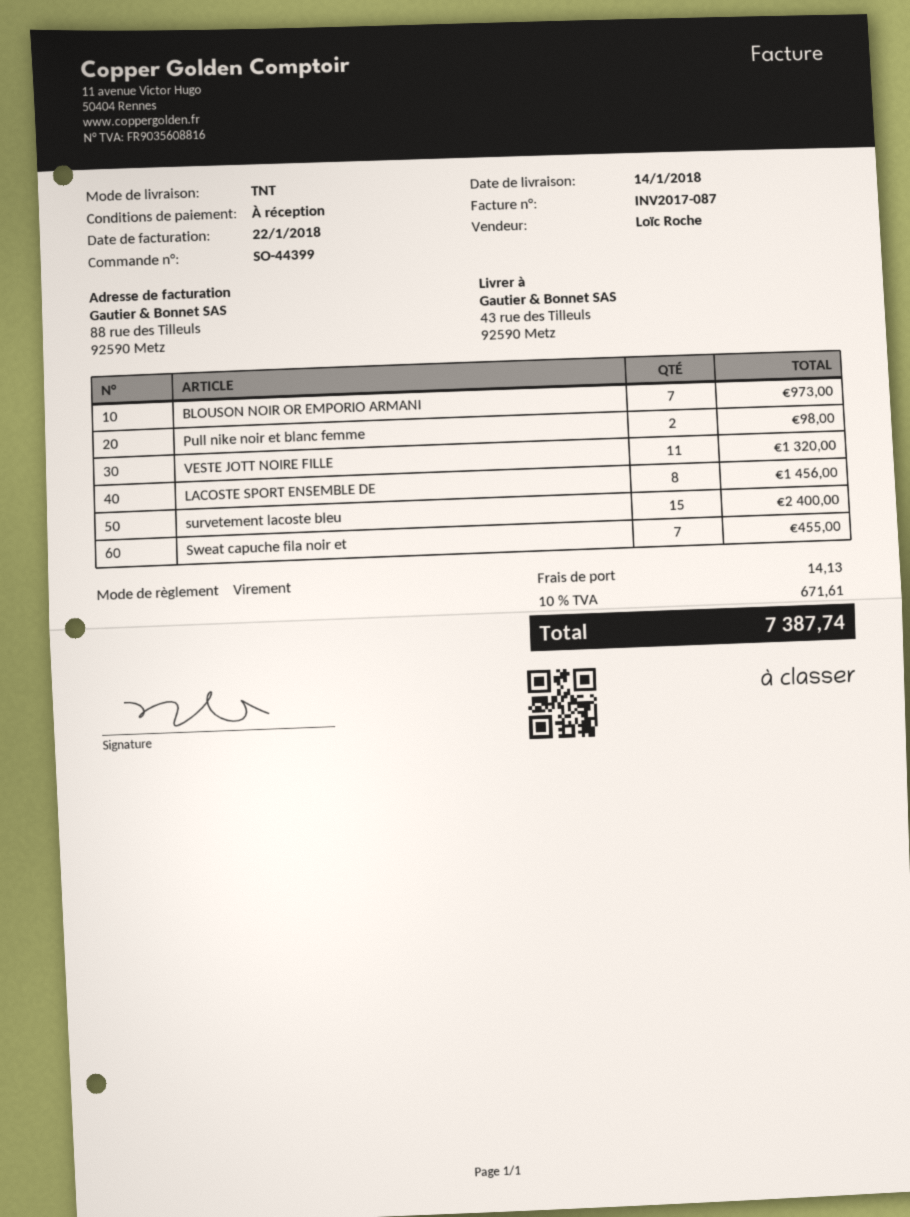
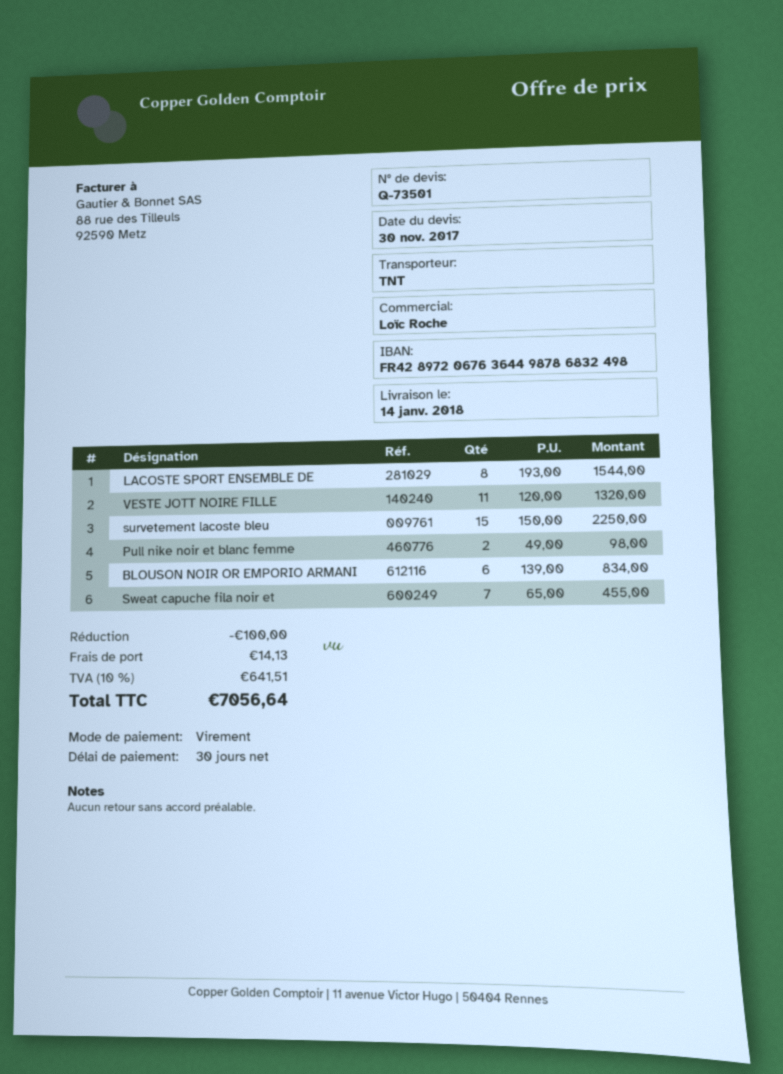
payment terms: on receipt -> 30 days
BLOUSON NOIR OR EMPORIO ARMANI: 7 for 973.00 -> 6 for 834.00
LACOSTE SPORT ENSEMBLE DE: 8 for 1456.00 -> 8 for 1544.00
survetement lacoste bleu: 15 for 2400.00 -> 15 for 2250.00
discount: none -> 100.00
tax: 10% = 671.61 -> 10% = 641.51
total: 7387.74 -> 7056.64

